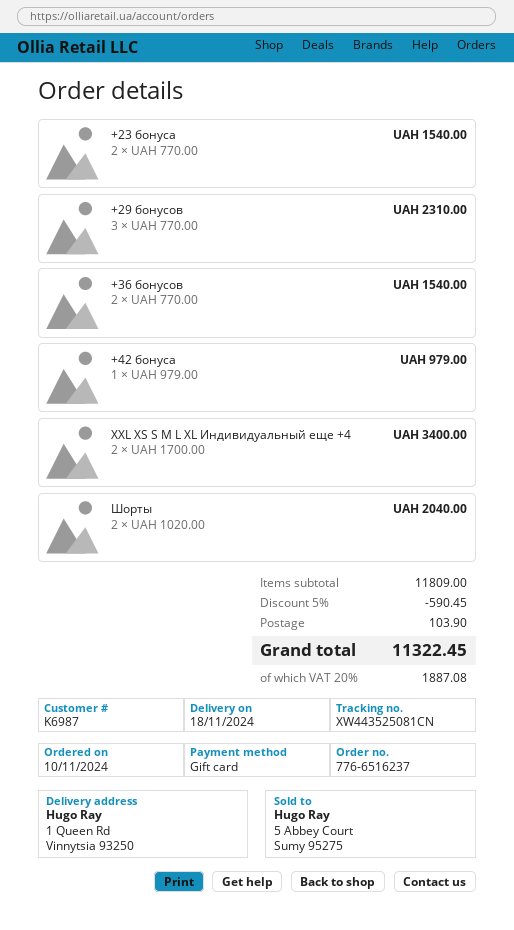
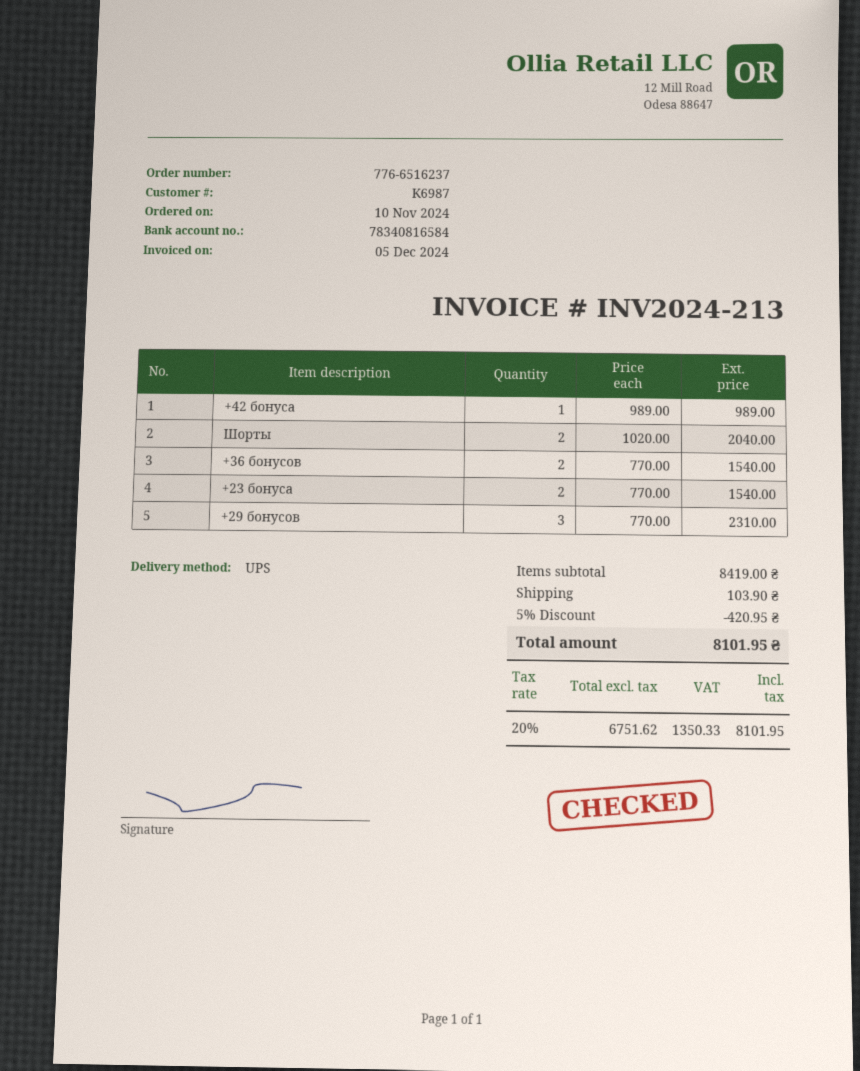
+42 бонуса: 1 x 979.00 = 979.00 -> 1 x 989.00 = 989.00
XXL XS S M L XL Индивидуальный еще +4: 2 x 1700.00 = 3400.00 -> none
subtotal: 11809.00 -> 8419.00
discount: 5% = 590.45 -> 5% = 420.95
tax: 20% = 1887.08 -> 20% = 1350.33
total: 11322.45 -> 8101.95

